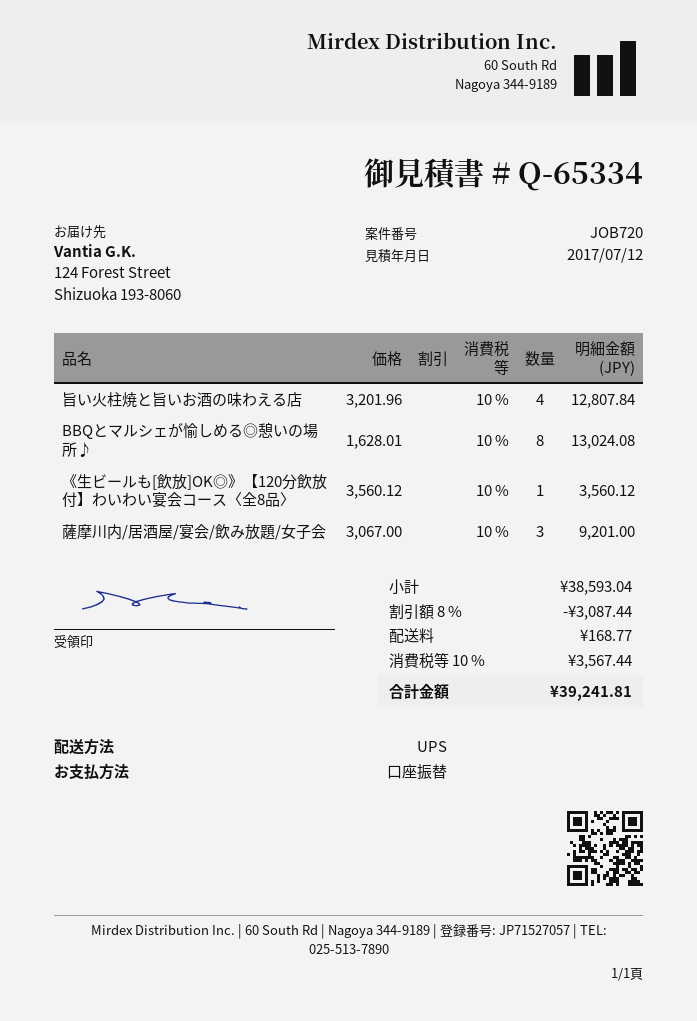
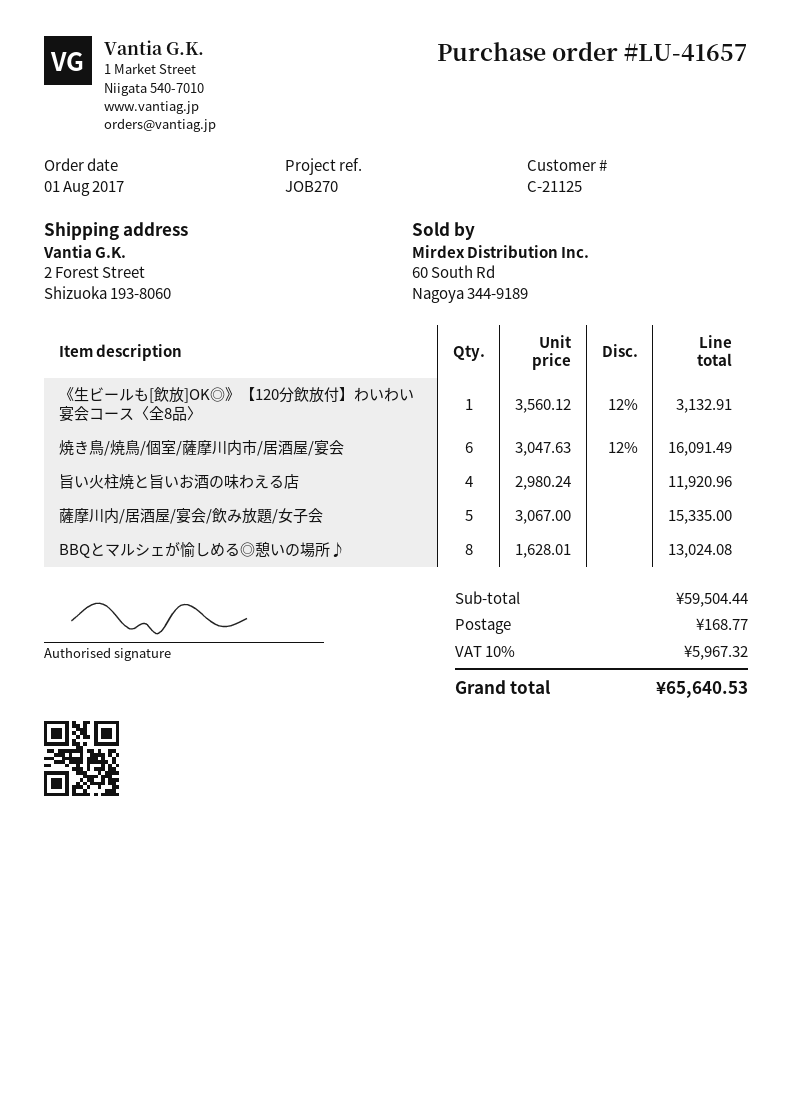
reference: JOB720 -> JOB270
ship to: 124 Forest Street, Shizuoka 193-8060 -> 2 Forest Street, Shizuoka 193-8060
旨い火柱焼と旨いお酒の味わえる店: 4 x 3201.96 = 12807.84 -> 4 x 2980.24 = 11920.96
《生ビールも[飲放]OK◎》【120分飲放付】わいわい宴会コース〈全8品〉: 1 x 3560.12 = 3560.12 -> 1 x 3560.12 - 12% = 3132.91
薩摩川内/居酒屋/宴会/飲み放題/女子会: 3 x 3067.00 = 9201.00 -> 5 x 3067.00 = 15335.00
焼き鳥/焼鳥/個室/薩摩川内市/居酒屋/宴会: none -> 6 x 3047.63 - 12% = 16091.49
subtotal: 38593.04 -> 59504.44
discount: 8% = 3087.44 -> none
tax: 10% = 3567.44 -> 10% = 5967.32
total: 39241.81 -> 65640.53

